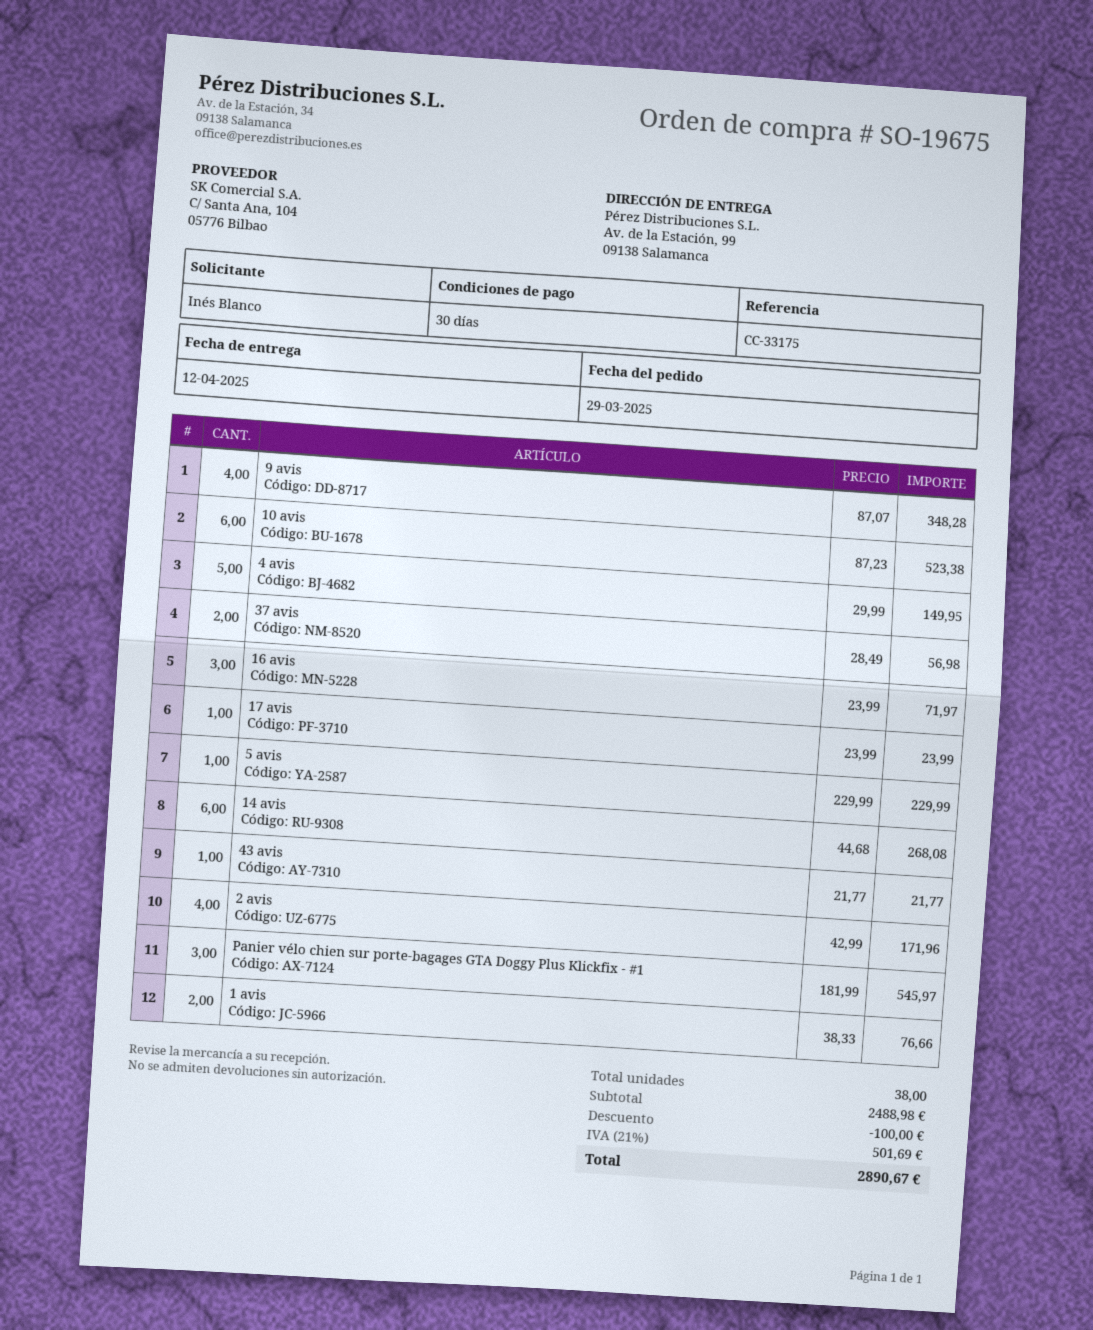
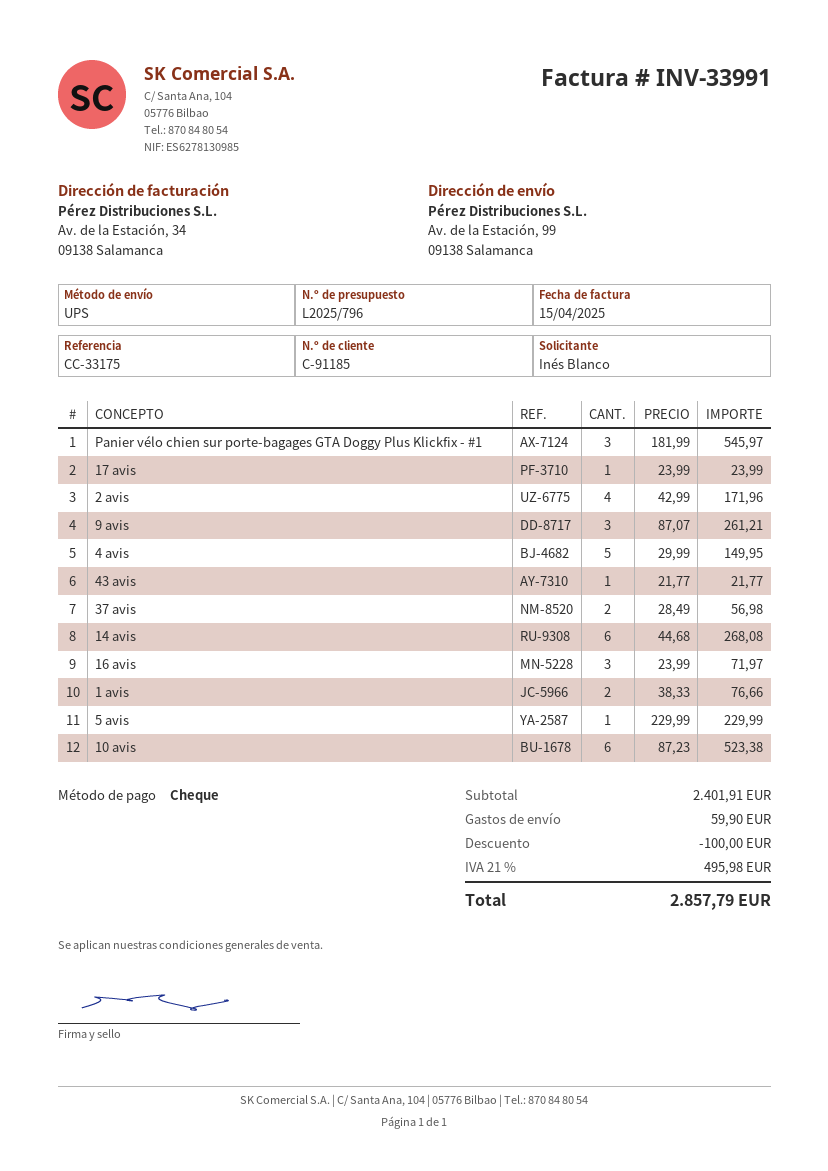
9 avis: 4 x 87.07 = 348.28 -> 3 x 87.07 = 261.21
subtotal: 2488.98 -> 2401.91
shipping: none -> 59.90
tax: 21% = 501.69 -> 21% = 495.98
total: 2890.67 -> 2857.79

